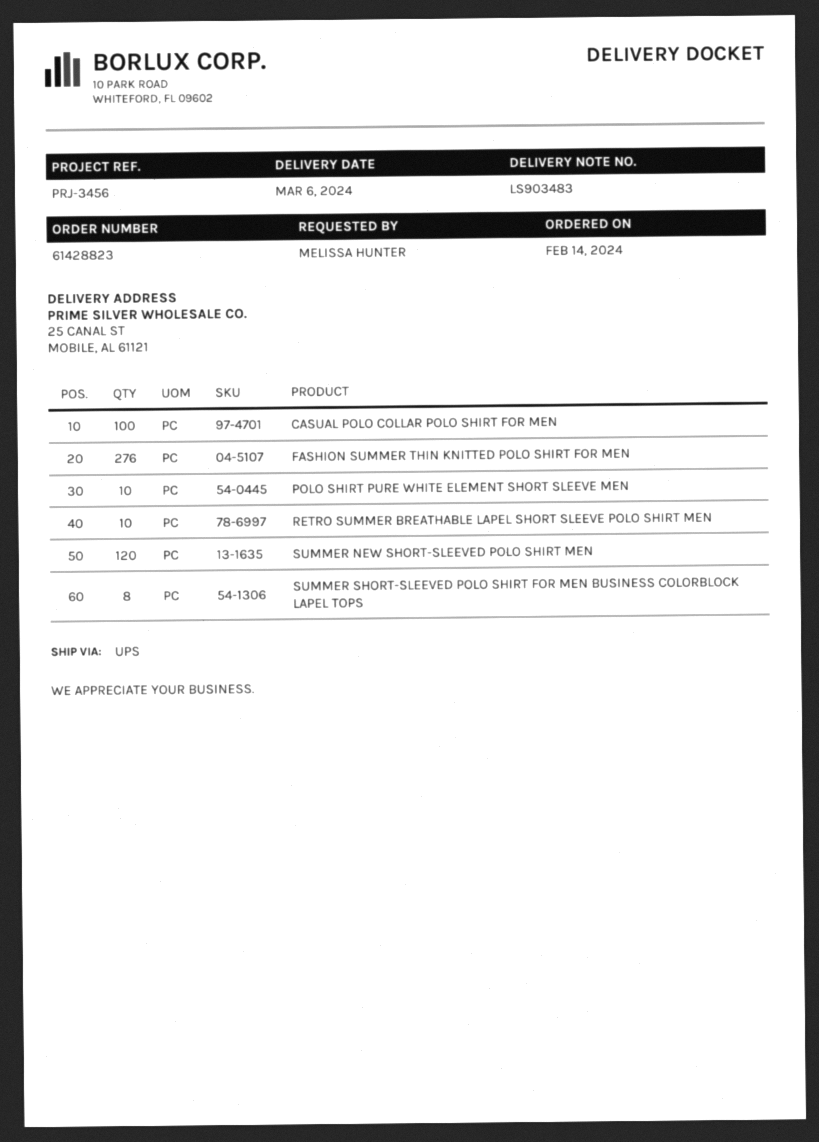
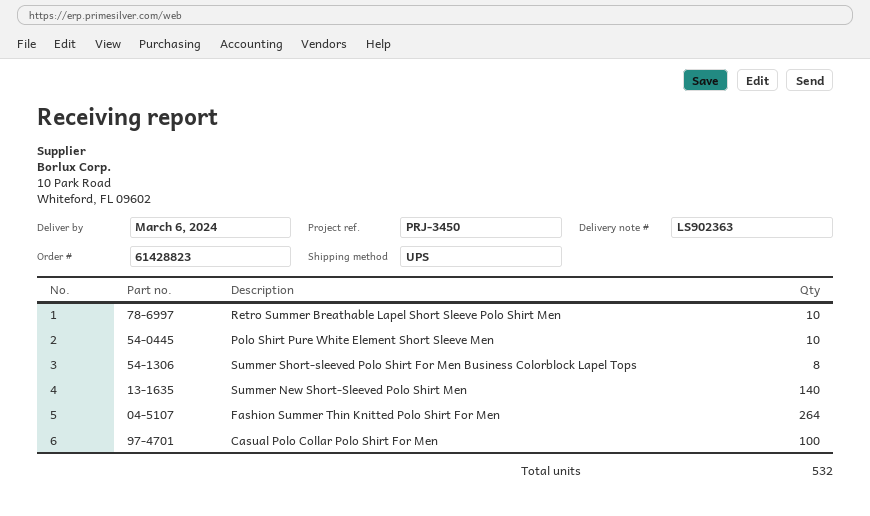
delivery note number: LS903483 -> LS902363
reference: PRJ-3456 -> PRJ-3450
FASHION SUMMER THIN KNITTED POLO SHIRT FOR MEN: 276 -> 264
SUMMER NEW SHORT-SLEEVED POLO SHIRT MEN: 120 -> 140

